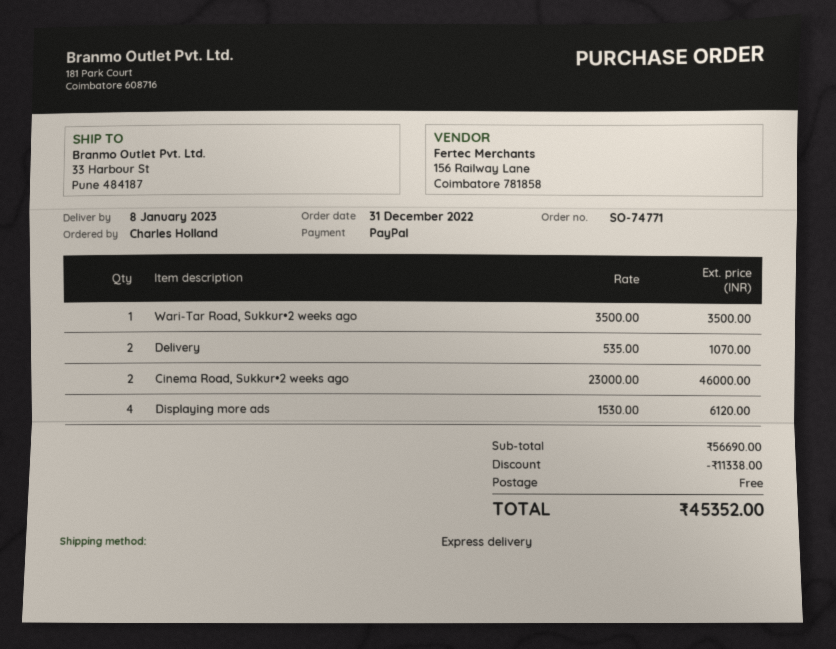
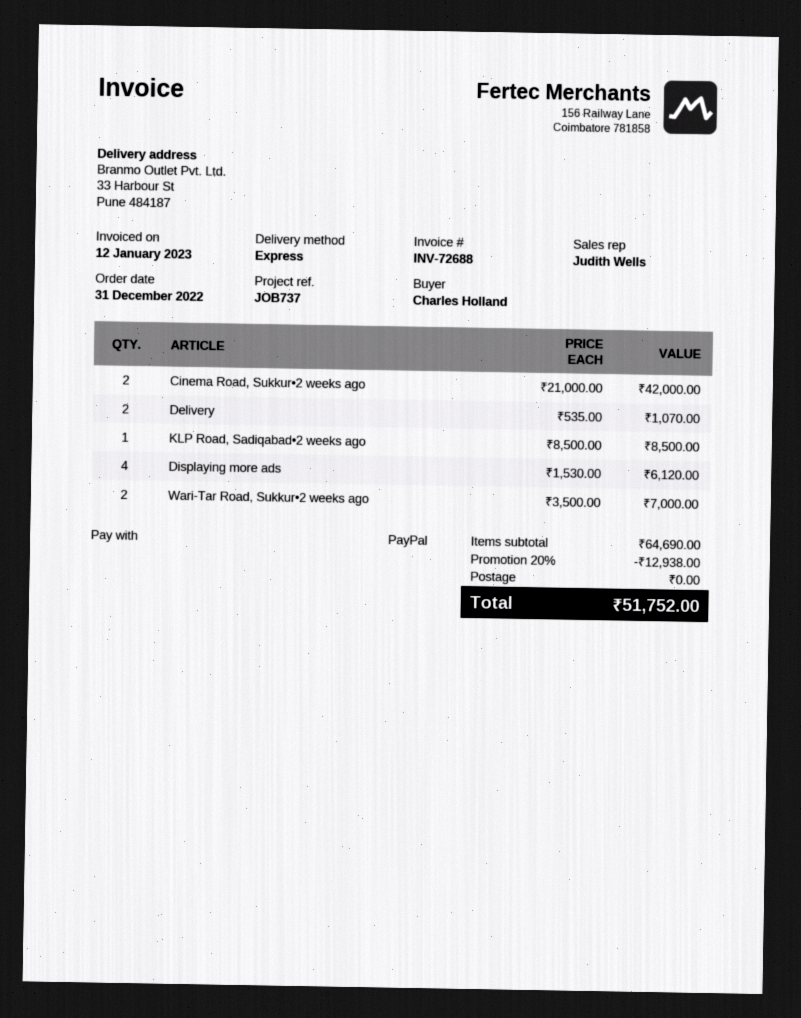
Wari-Tar Road, Sukkur•2 weeks ago: 1 x 3500.00 = 3500.00 -> 2 x 3500.00 = 7000.00
Cinema Road, Sukkur•2 weeks ago: 2 x 23000.00 = 46000.00 -> 2 x 21000.00 = 42000.00
KLP Road, Sadiqabad•2 weeks ago: none -> 1 x 8500.00 = 8500.00
subtotal: 56690.00 -> 64690.00
discount: 11338.00 -> 12938.00
total: 45352.00 -> 51752.00

